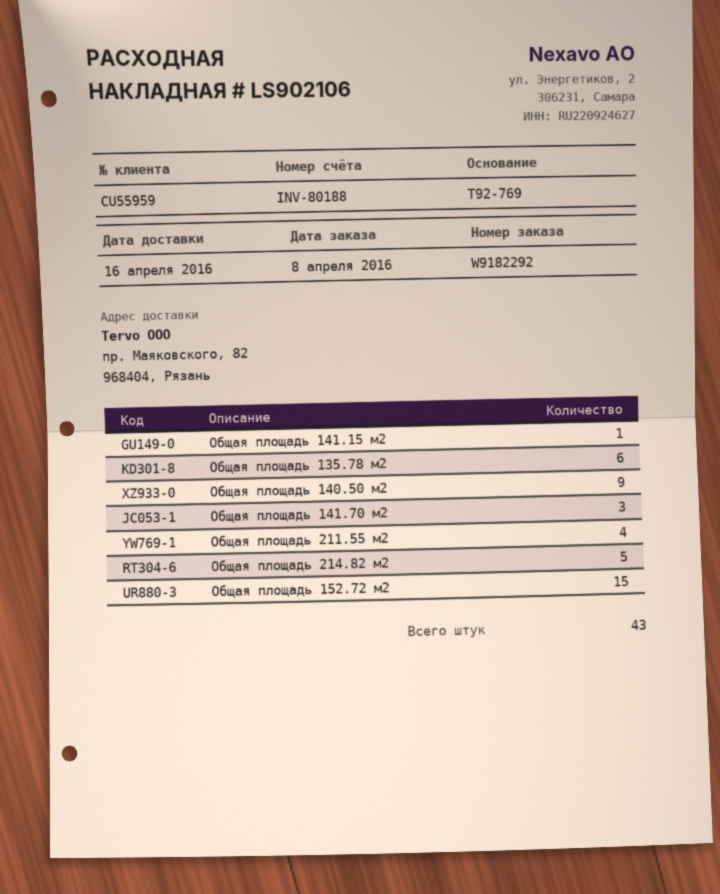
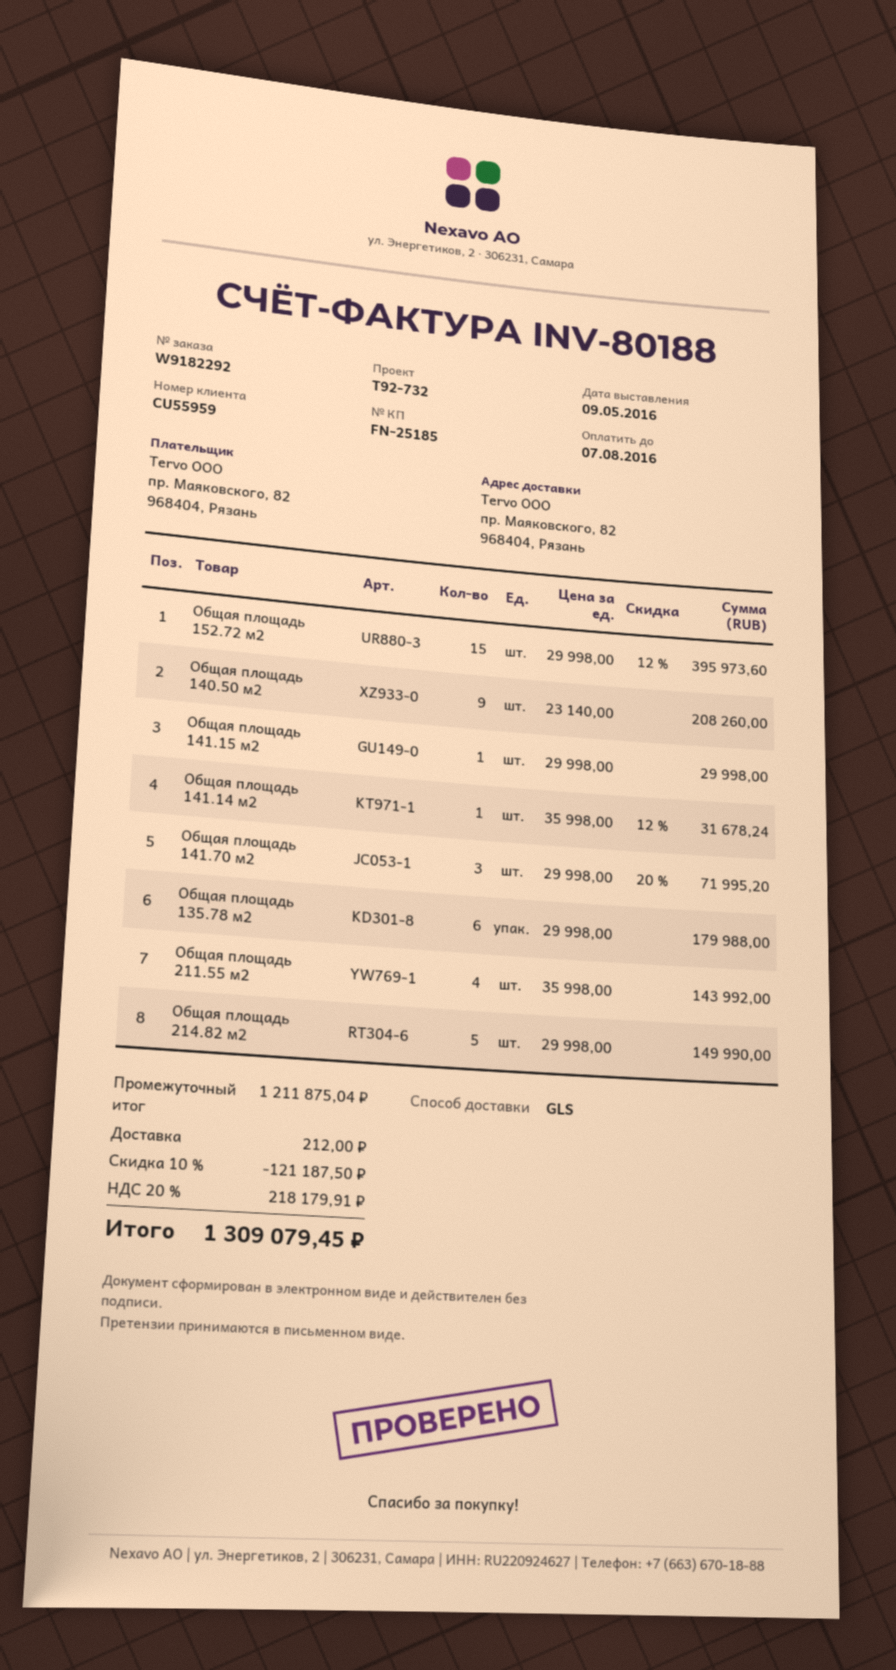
reference: T92-769 -> T92-732
Общая площадь 141.14 м2: none -> 1

